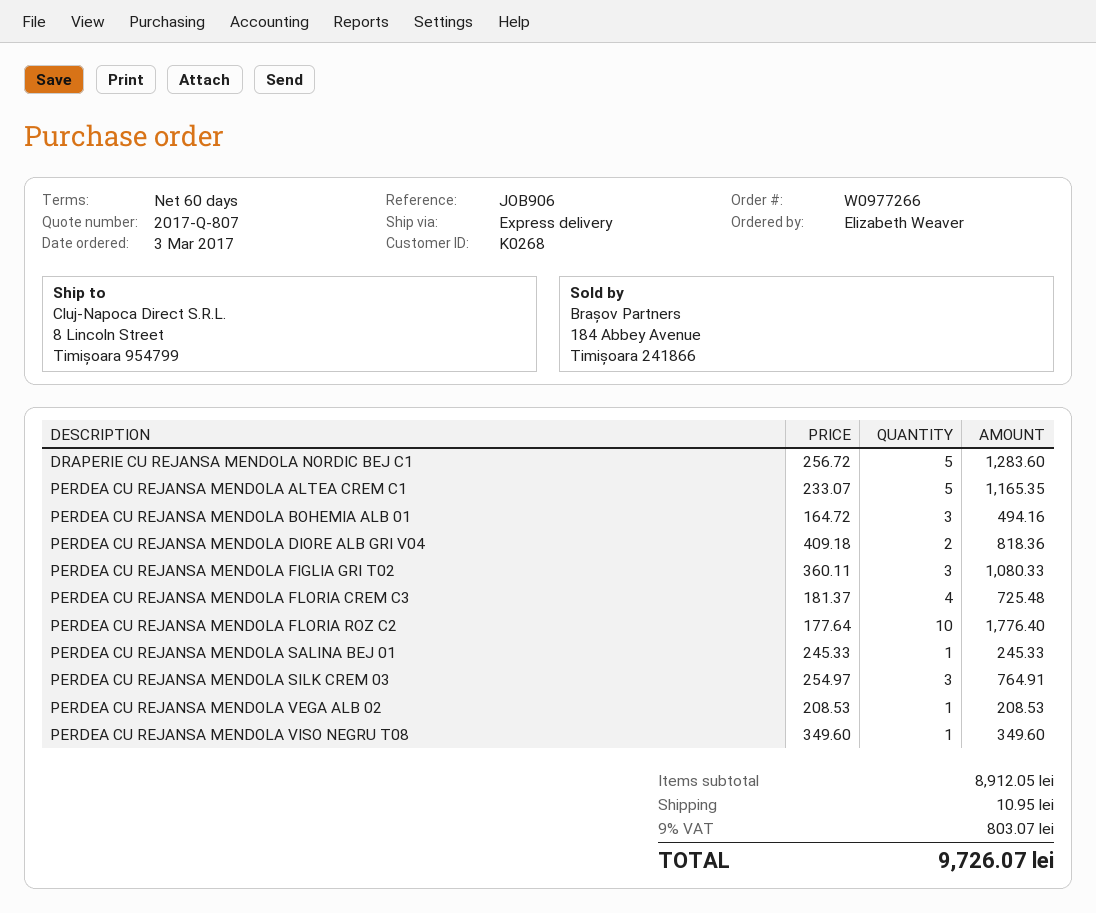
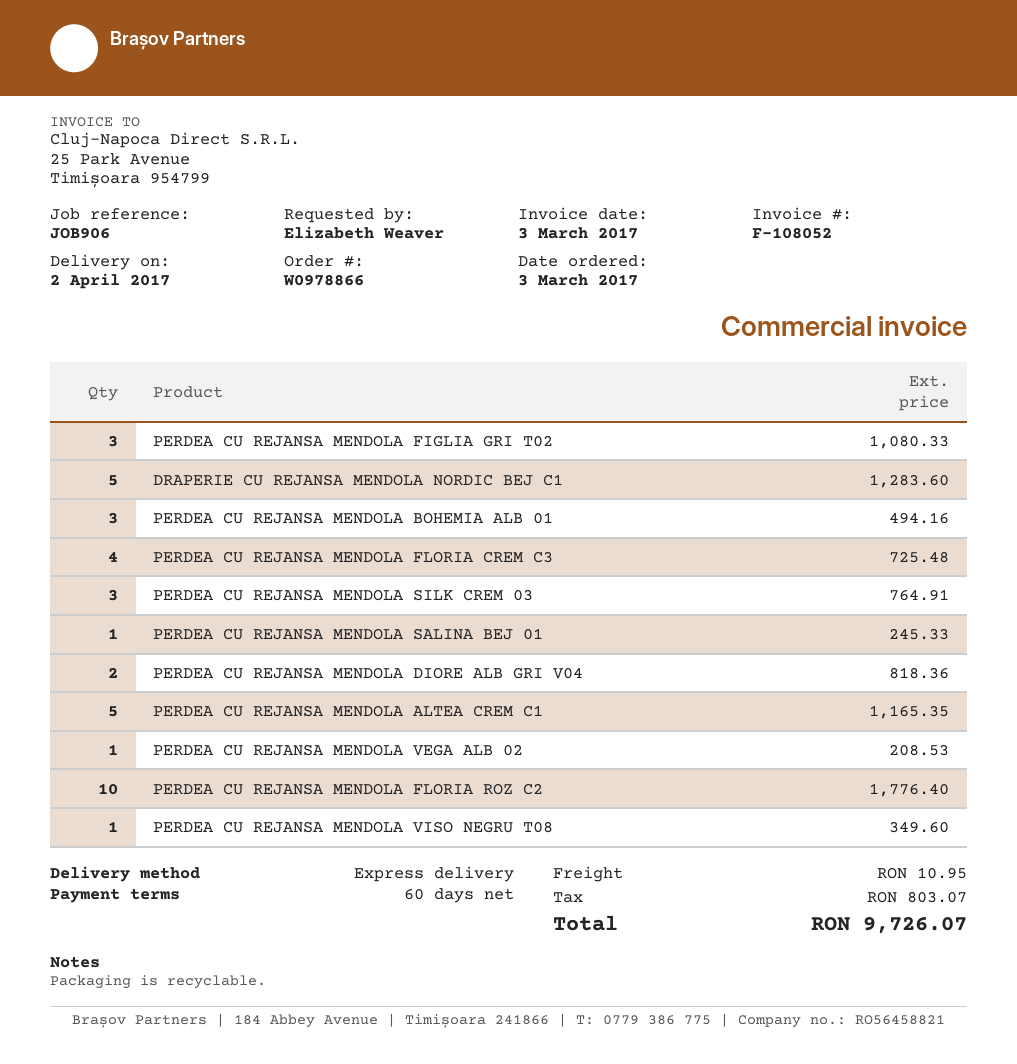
order number: W0977266 -> W0978866

